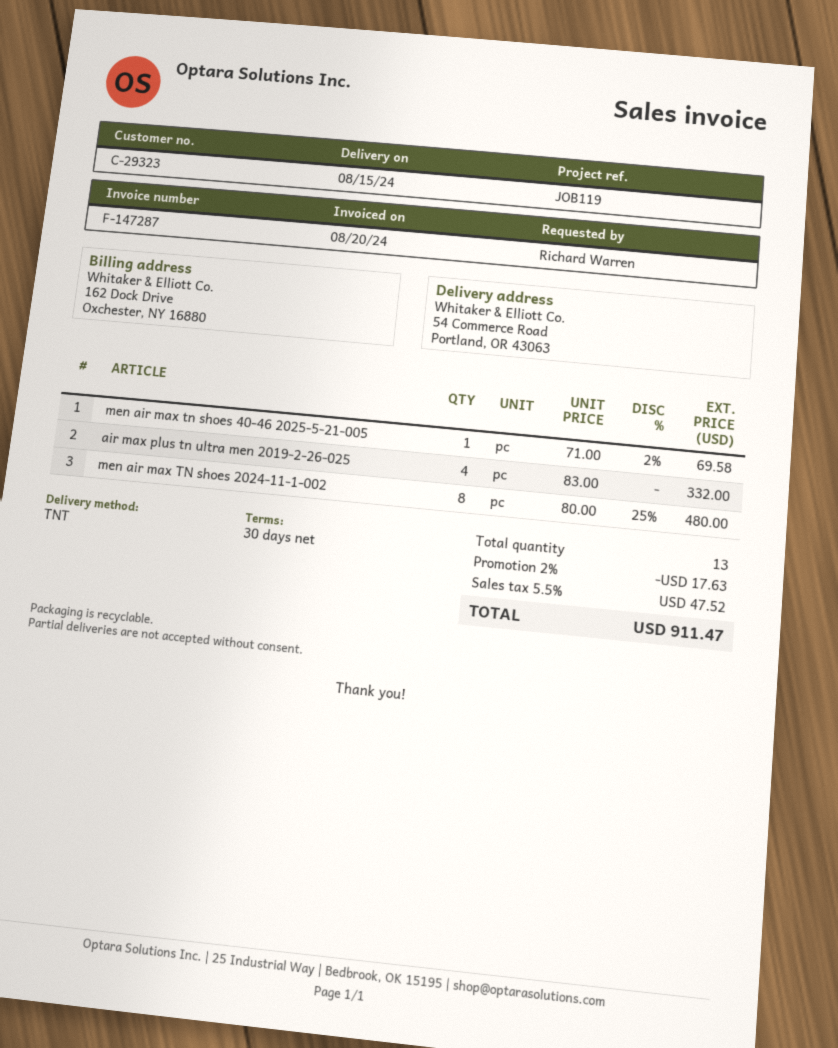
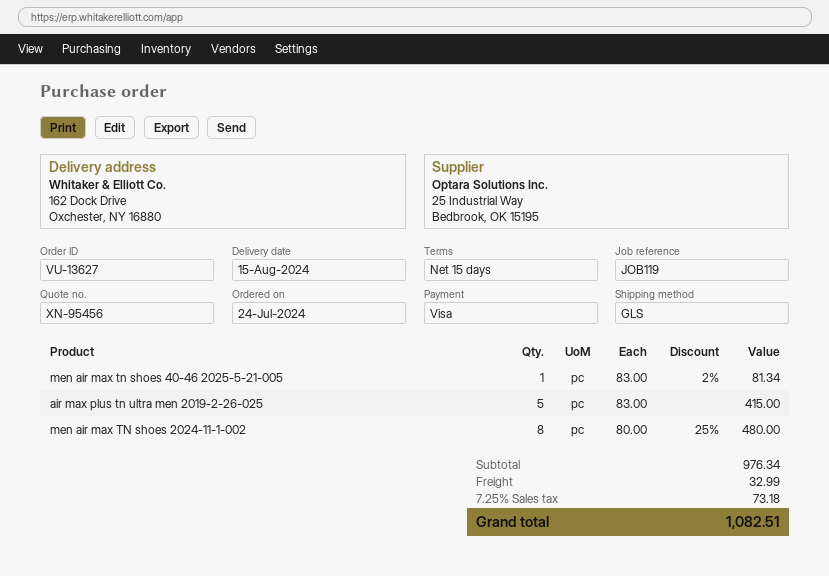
payment terms: 30 days -> 15 days
shipping method: TNT -> GLS
ship to: 54 Commerce Road, Portland, OR 43063 -> 162 Dock Drive, Oxchester, NY 16880
men air max tn shoes 40-46 2025-5-21-005: 1 x 71.00 - 2% = 69.58 -> 1 x 83.00 - 2% = 81.34
air max plus tn ultra men 2019-2-26-025: 4 x 83.00 = 332.00 -> 5 x 83.00 = 415.00
discount: 2% = 17.63 -> none
shipping: none -> 32.99
tax: 5.5% = 47.52 -> 7.25% = 73.18
total: 911.47 -> 1082.51

